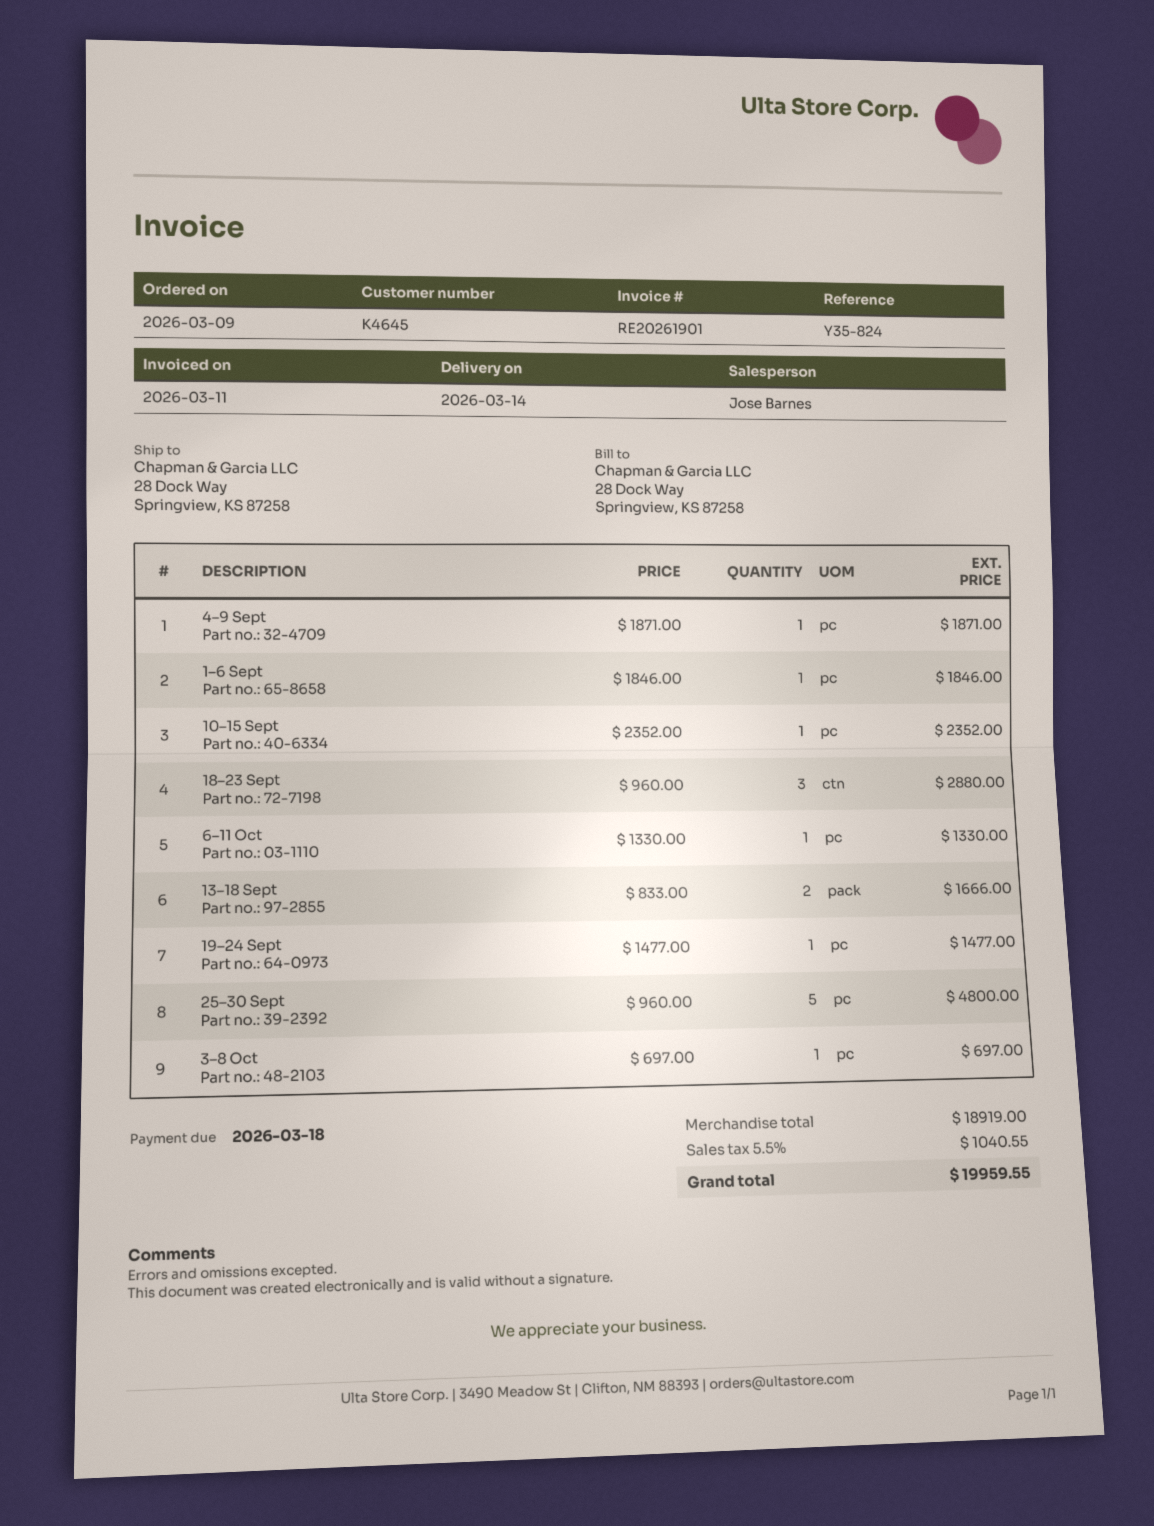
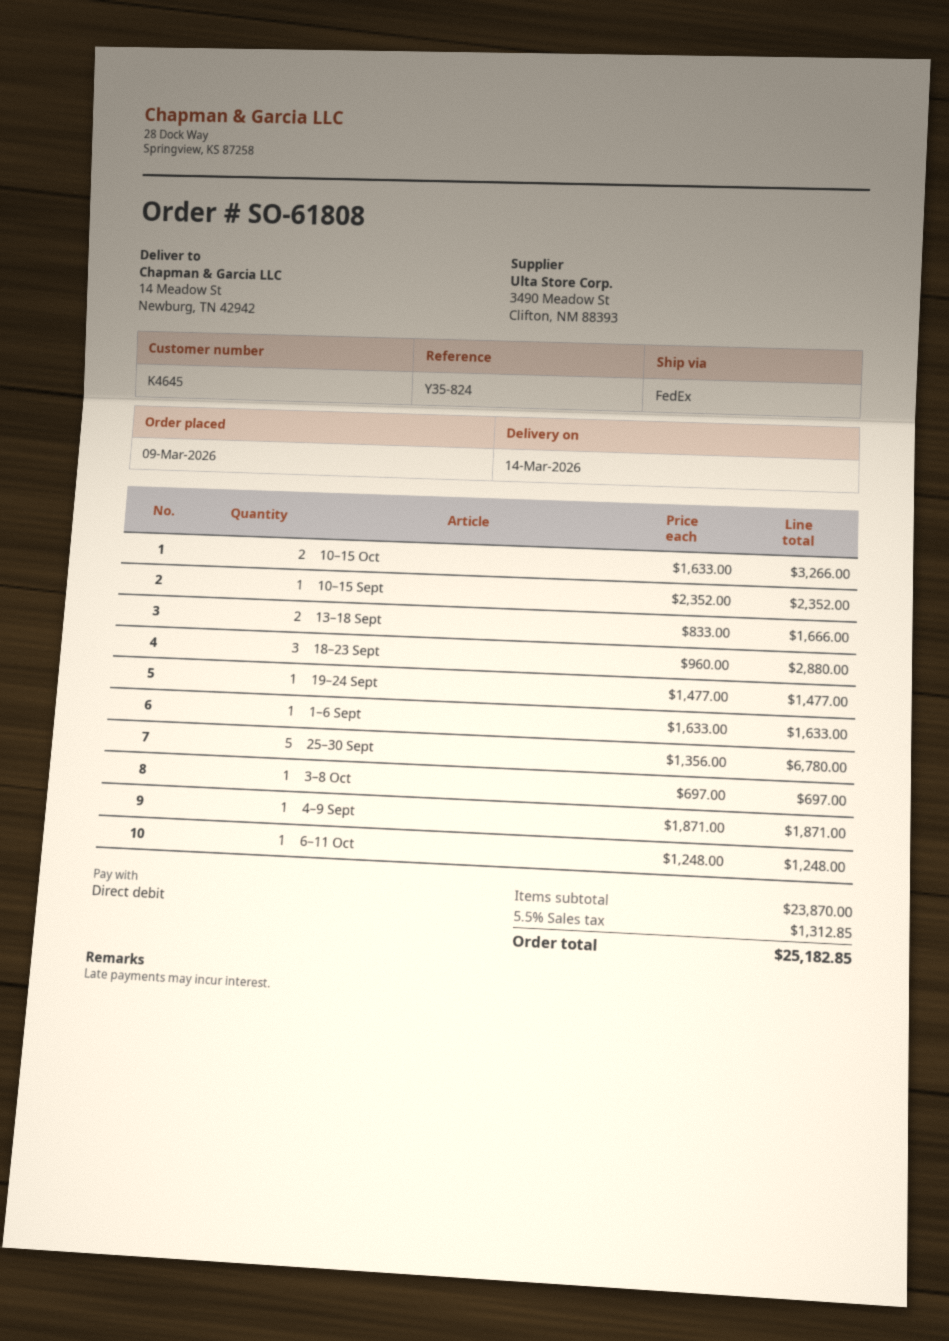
ship to: 28 Dock Way, Springview, KS 87258 -> 14 Meadow St, Newburg, TN 42942
1–6 Sept: 1 x 1846.00 = 1846.00 -> 1 x 1633.00 = 1633.00
6–11 Oct: 1 x 1330.00 = 1330.00 -> 1 x 1248.00 = 1248.00
25–30 Sept: 5 x 960.00 = 4800.00 -> 5 x 1356.00 = 6780.00
10–15 Oct: none -> 2 x 1633.00 = 3266.00
subtotal: 18919.00 -> 23870.00
tax: 5.5% = 1040.55 -> 5.5% = 1312.85
total: 19959.55 -> 25182.85

